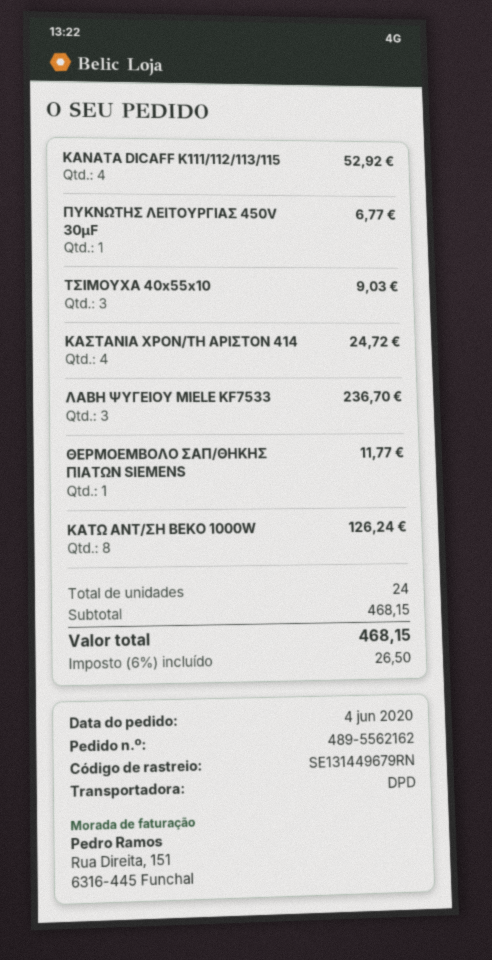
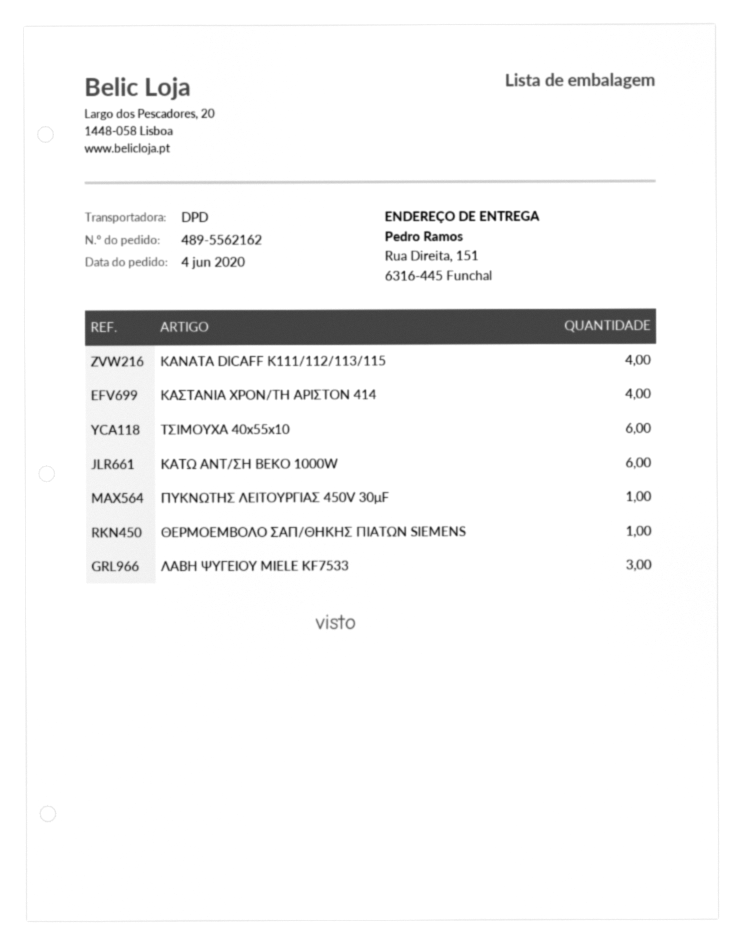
ΤΣΙΜΟΥΧΑ 40x55x10: 3 -> 6
ΚΑΤΩ ΑΝΤ/ΣΗ BEKO 1000W: 8 -> 6

